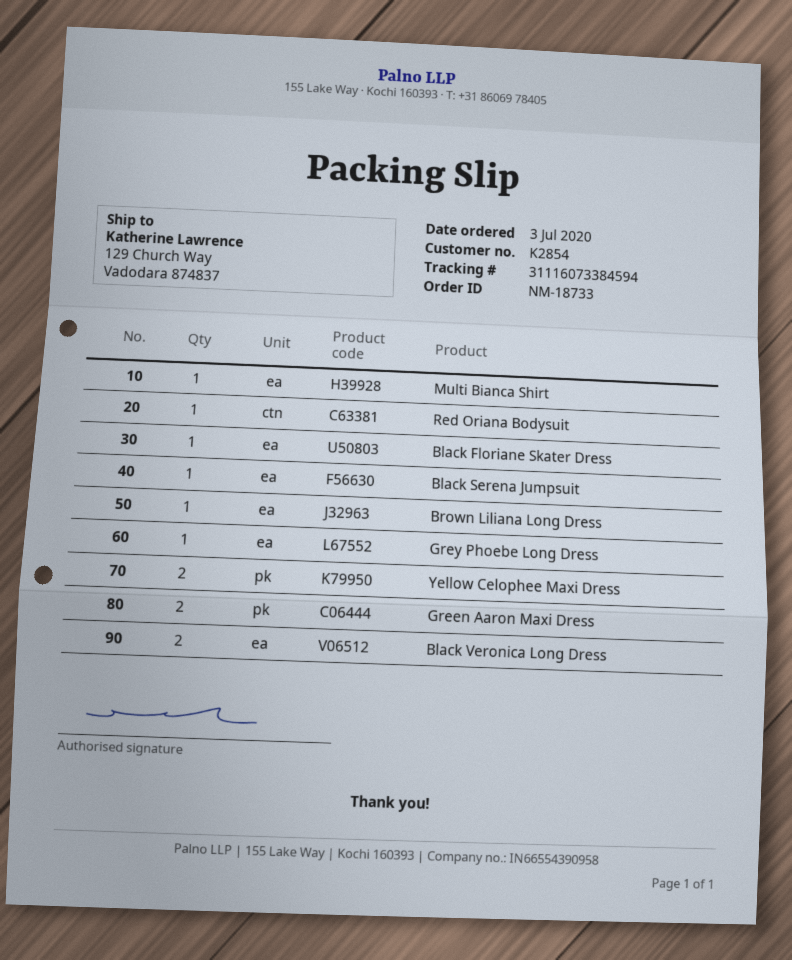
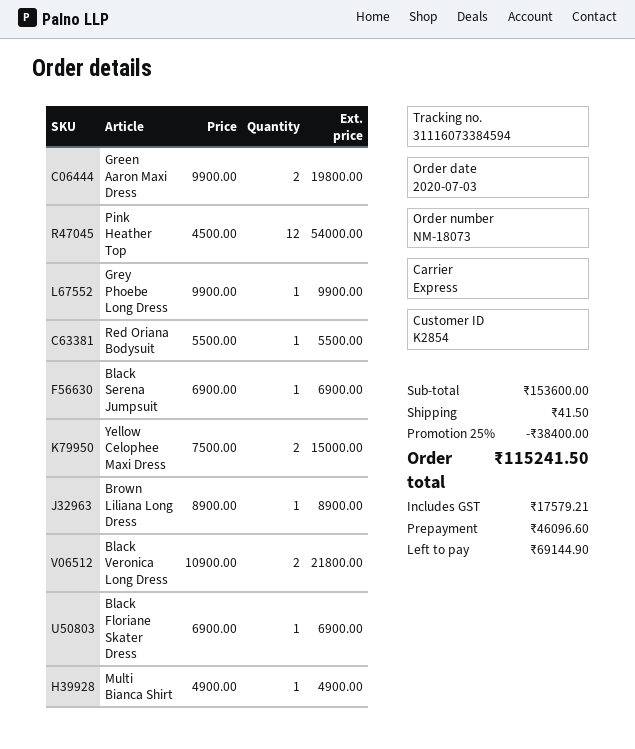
order number: NM-18733 -> NM-18073
Pink Heather Top: none -> 12

